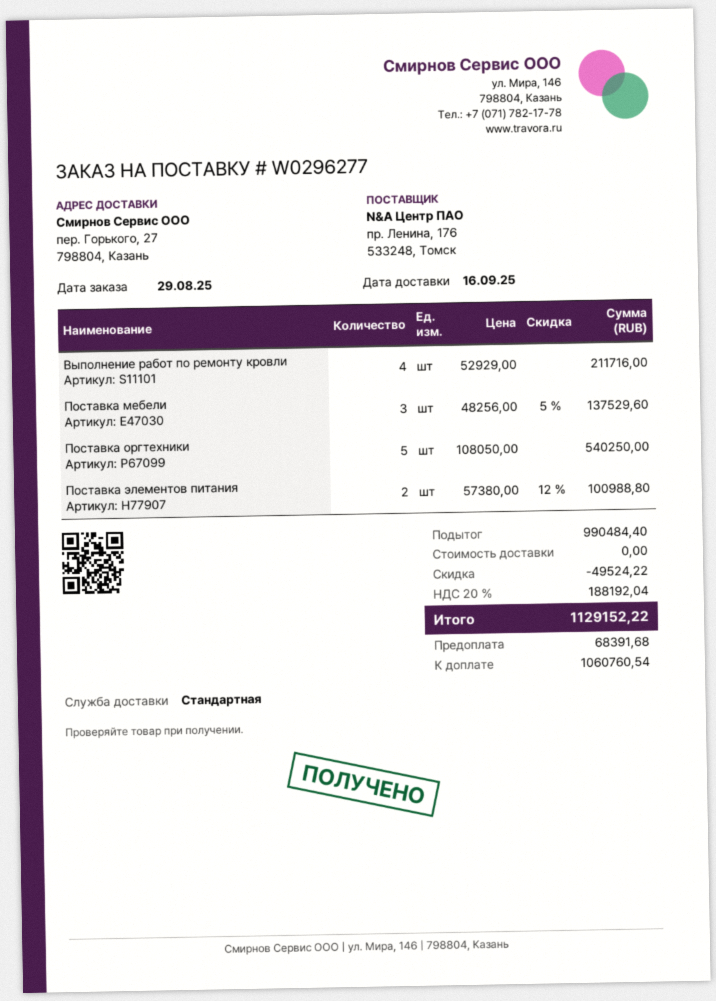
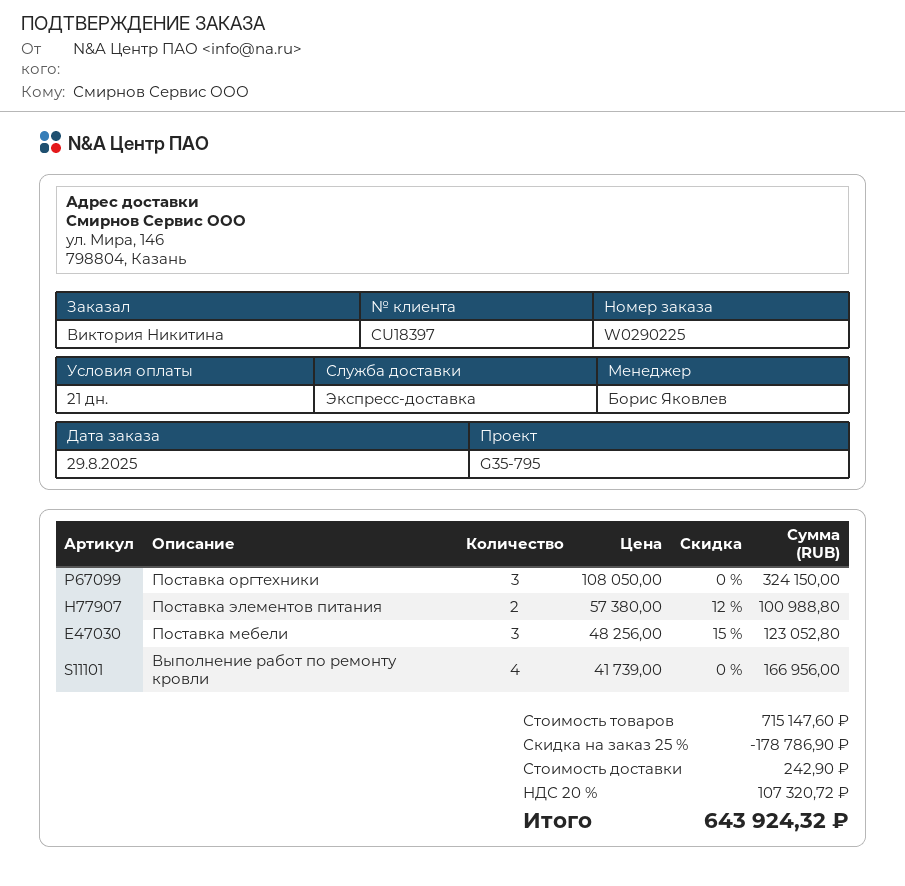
order number: W0296277 -> W0290225
shipping method: standard -> express
ship to: пер. Горького, 27, 798804, Казань -> ул. Мира, 146, 798804, Казань
Выполнение работ по ремонту кровли: 4 x 52929.00 = 211716.00 -> 4 x 41739.00 = 166956.00
Поставка мебели: 3 x 48256.00 - 5% = 137529.60 -> 3 x 48256.00 - 15% = 123052.80
Поставка оргтехники: 5 x 108050.00 = 540250.00 -> 3 x 108050.00 = 324150.00
subtotal: 990484.40 -> 715147.60
discount: 49524.22 -> 178786.90
shipping: 0.00 -> 242.90
tax: 20% = 188192.04 -> 20% = 107320.72
total: 1129152.22 -> 643924.32

